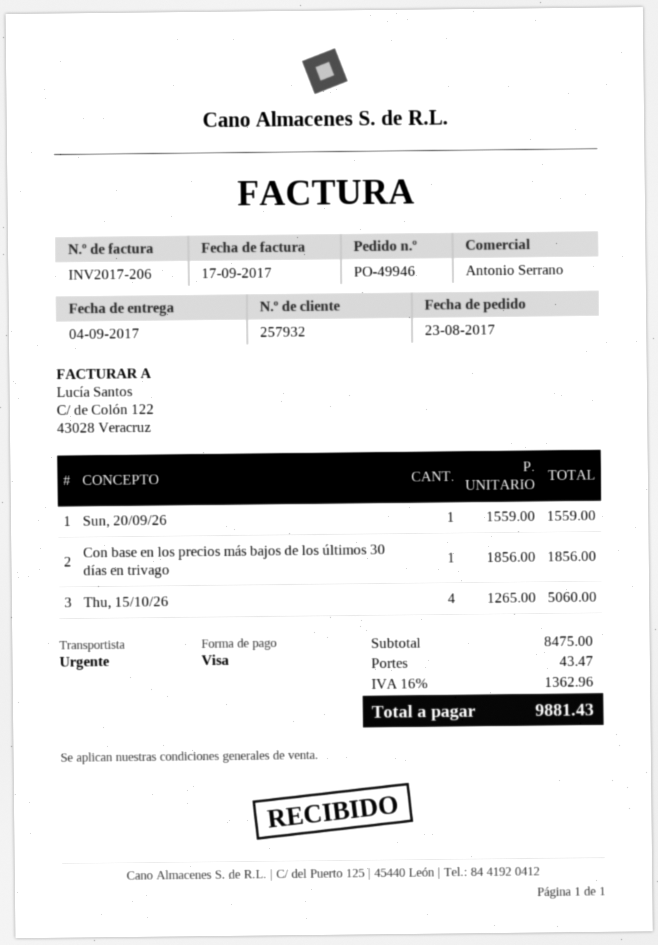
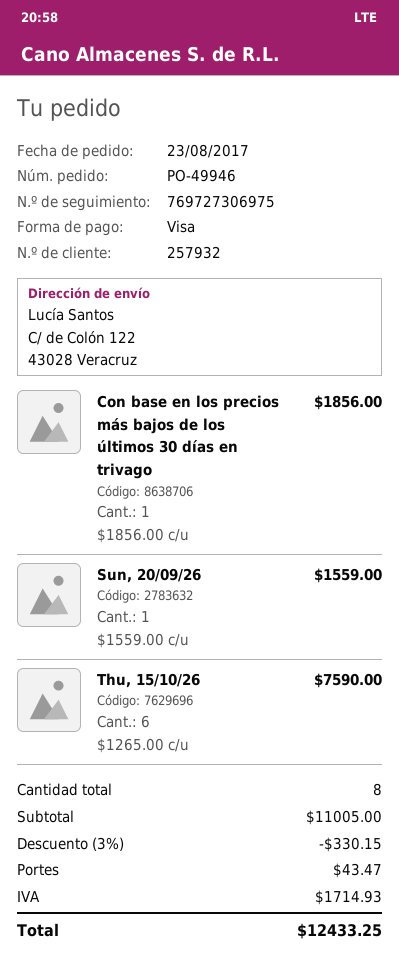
Thu, 15/10/26: 4 x 1265.00 = 5060.00 -> 6 x 1265.00 = 7590.00
subtotal: 8475.00 -> 11005.00
discount: none -> 3% = 330.15
tax: 1362.96 -> 1714.93
total: 9881.43 -> 12433.25

